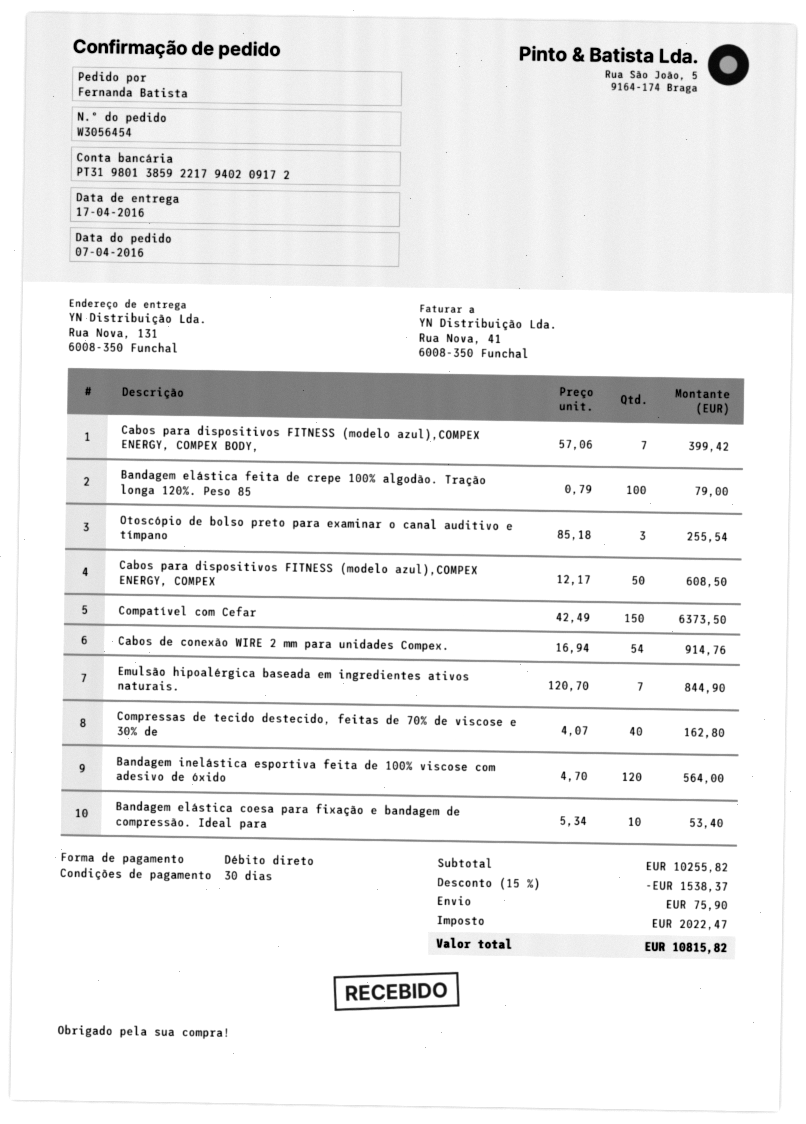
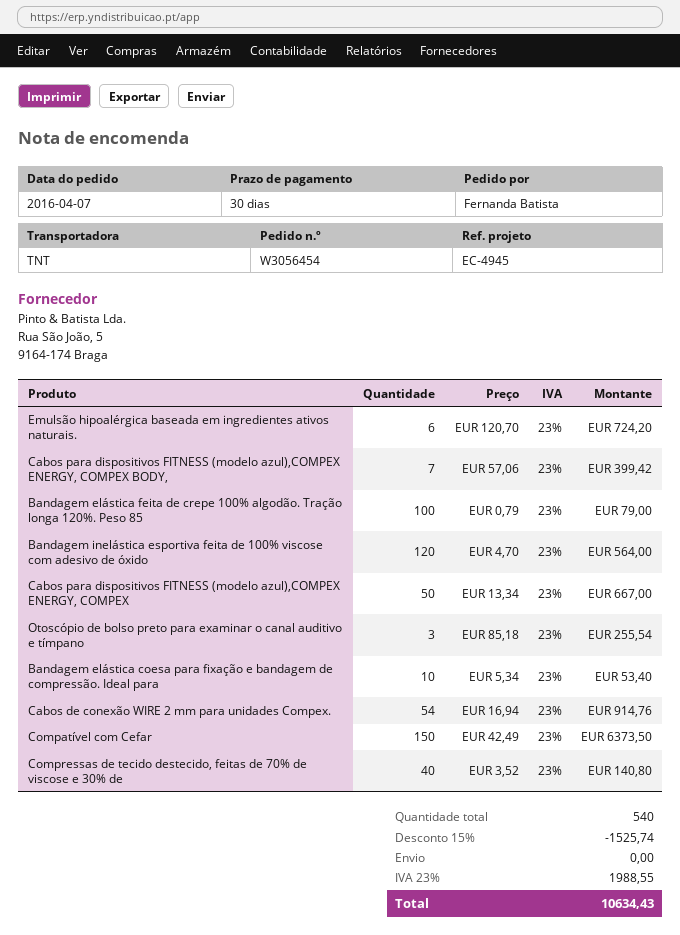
Cabos para dispositivos FITNESS (modelo azul),COMPEX ENERGY, COMPEX: 50 x 12.17 = 608.50 -> 50 x 13.34 = 667.00
Emulsão hipoalérgica baseada em ingredientes ativos naturais.: 7 x 120.70 = 844.90 -> 6 x 120.70 = 724.20
Compressas de tecido destecido, feitas de 70% de viscose e 30% de: 40 x 4.07 = 162.80 -> 40 x 3.52 = 140.80
discount: 15% = 1538.37 -> 15% = 1525.74
shipping: 75.90 -> 0.00
tax: 2022.47 -> 1988.55
total: 10815.82 -> 10634.43

